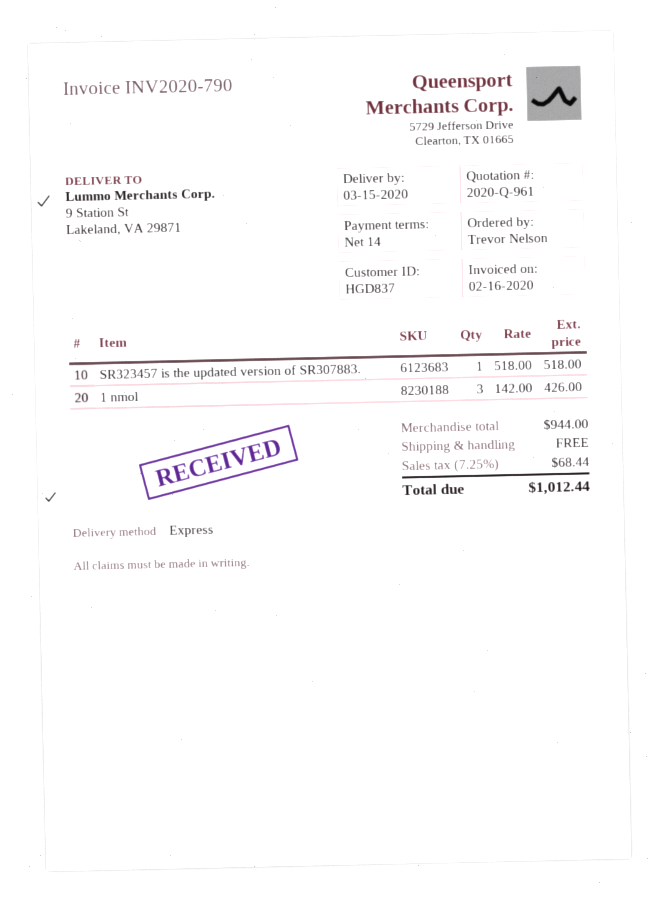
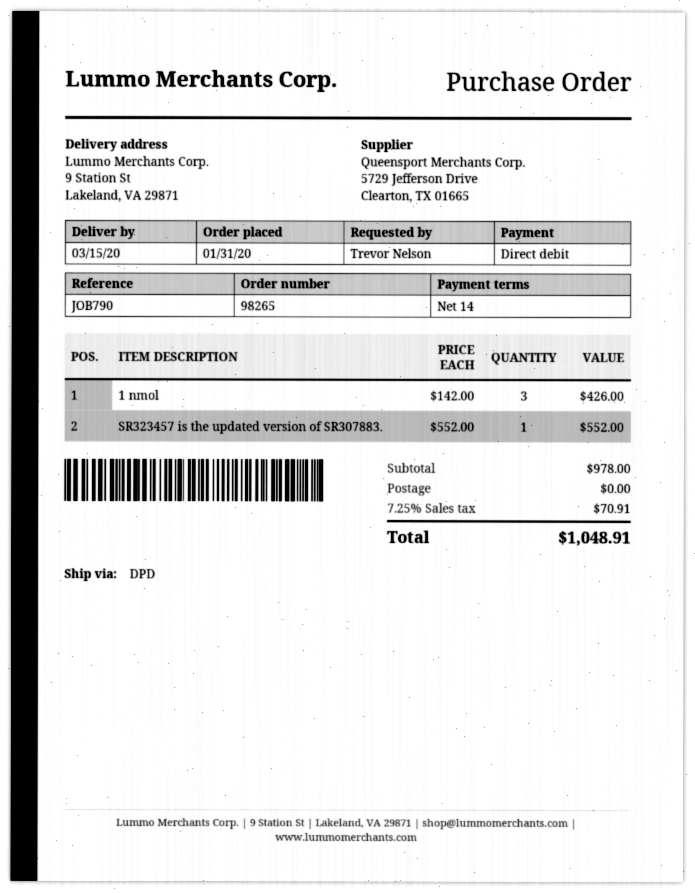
shipping method: express -> DPD
SR323457 is the updated version of SR307883.: 1 x 518.00 = 518.00 -> 1 x 552.00 = 552.00
subtotal: 944.00 -> 978.00
tax: 7.25% = 68.44 -> 7.25% = 70.91
total: 1012.44 -> 1048.91

